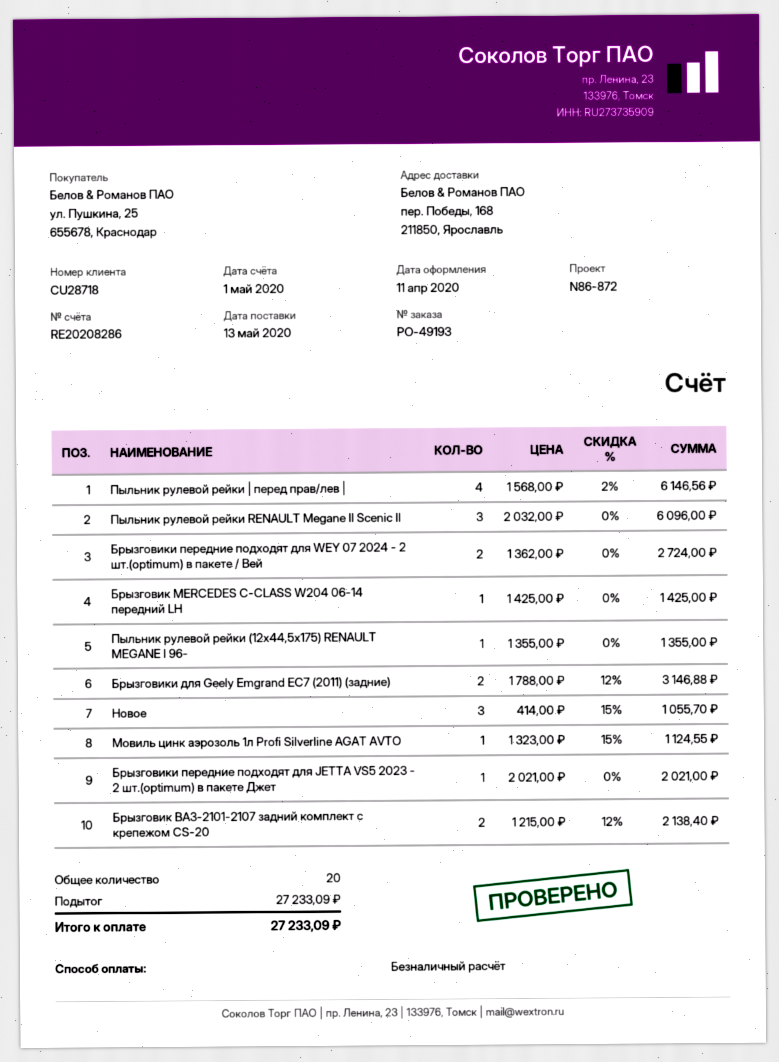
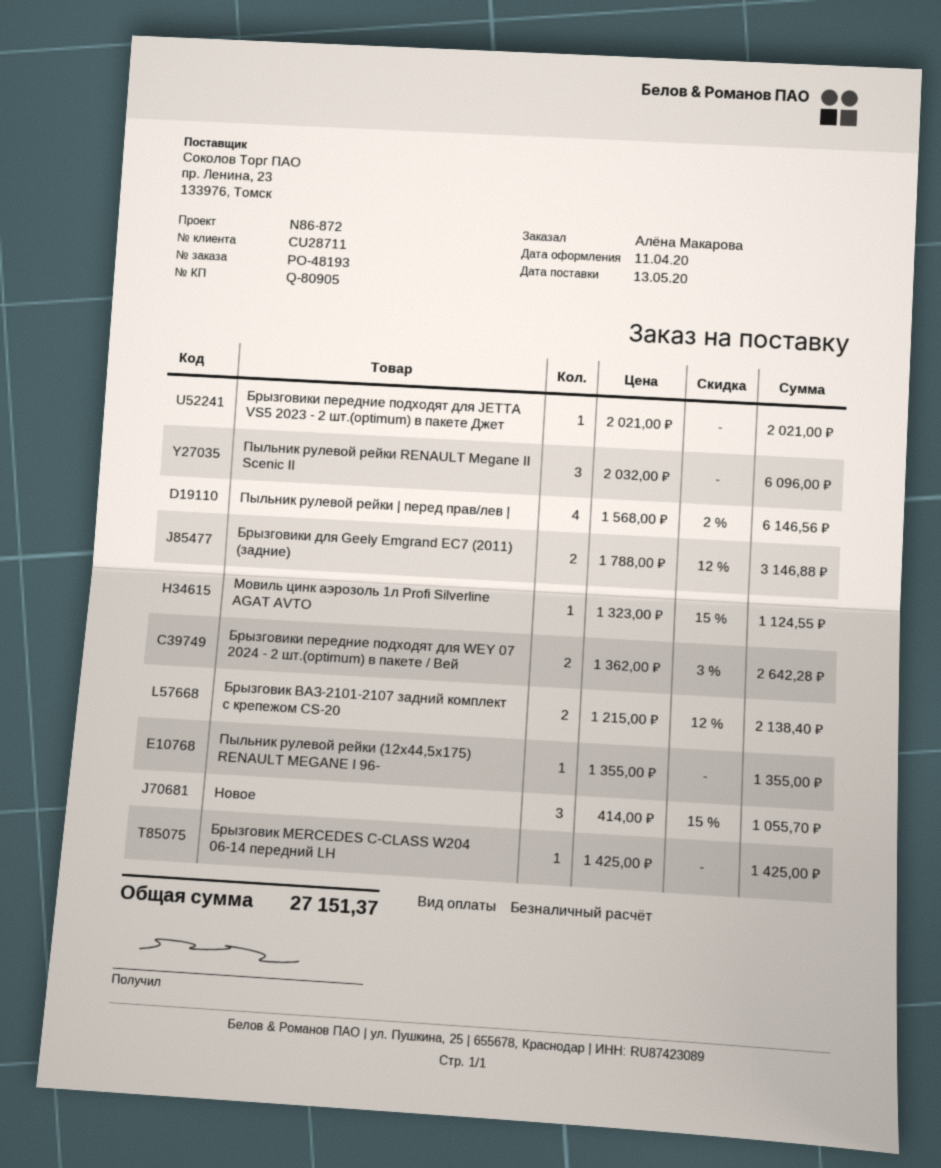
order number: PO-49193 -> PO-48193
customer number: CU28718 -> CU28711
Брызговики передние подходят для WEY 07 2024 - 2 шт.(optimum) в пакете / Вей: 2 x 1362.00 = 2724.00 -> 2 x 1362.00 - 3% = 2642.28
total: 27233.09 -> 27151.37

